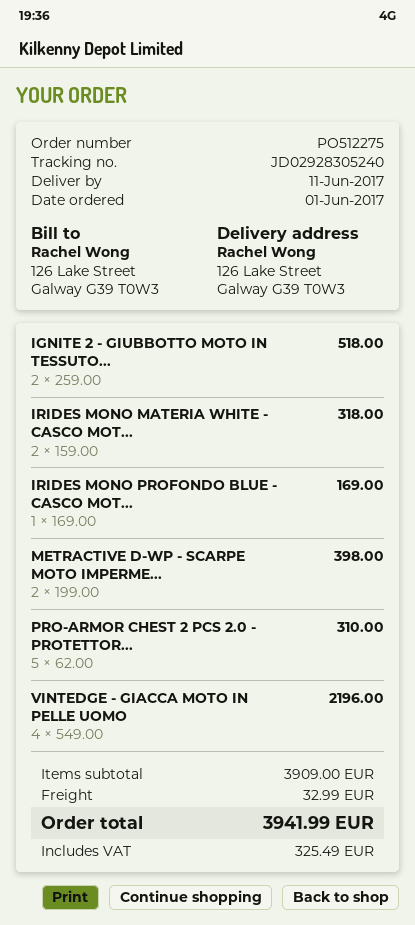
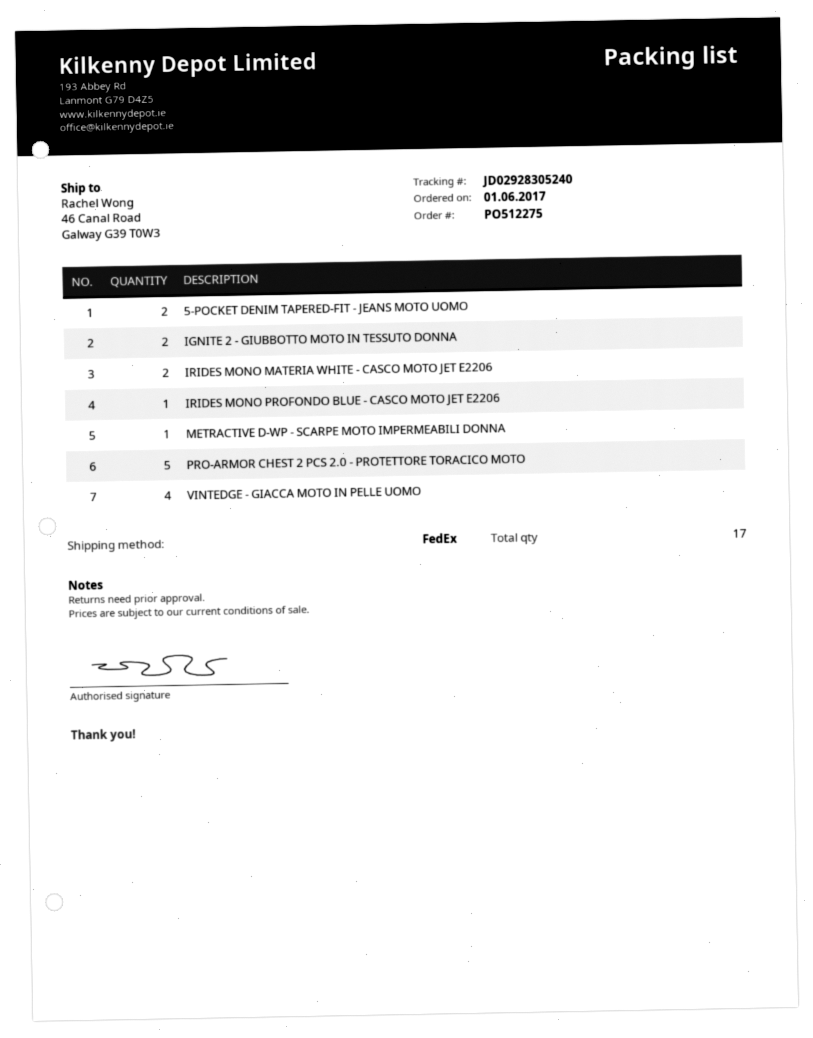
ship to: 126 Lake Street, Galway G39 T0W3 -> 46 Canal Road, Galway G39 T0W3
METRACTIVE D-WP - SCARPE MOTO IMPERME...: 2 -> 1
5-POCKET DENIM TAPERED-FIT - JEANS MOTO UOMO: none -> 2

